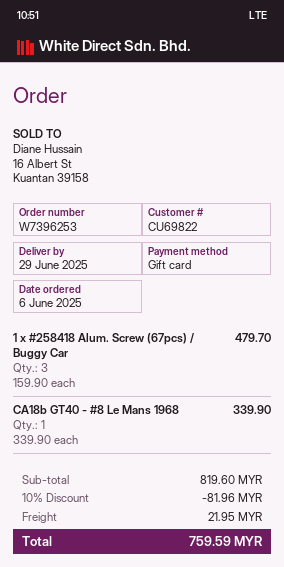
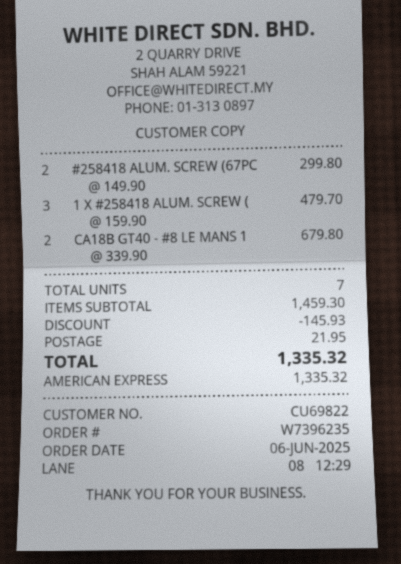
order number: W7396253 -> W7396235
payment method: gift card -> American Express
CA18b GT40 - #8 Le Mans 1968: 1 x 339.90 = 339.90 -> 2 x 339.90 = 679.80
#258418 ALUM. SCREW (67PC: none -> 2 x 149.90 = 299.80
subtotal: 819.60 -> 1459.30
discount: 81.96 -> 145.93
total: 759.59 -> 1335.32

